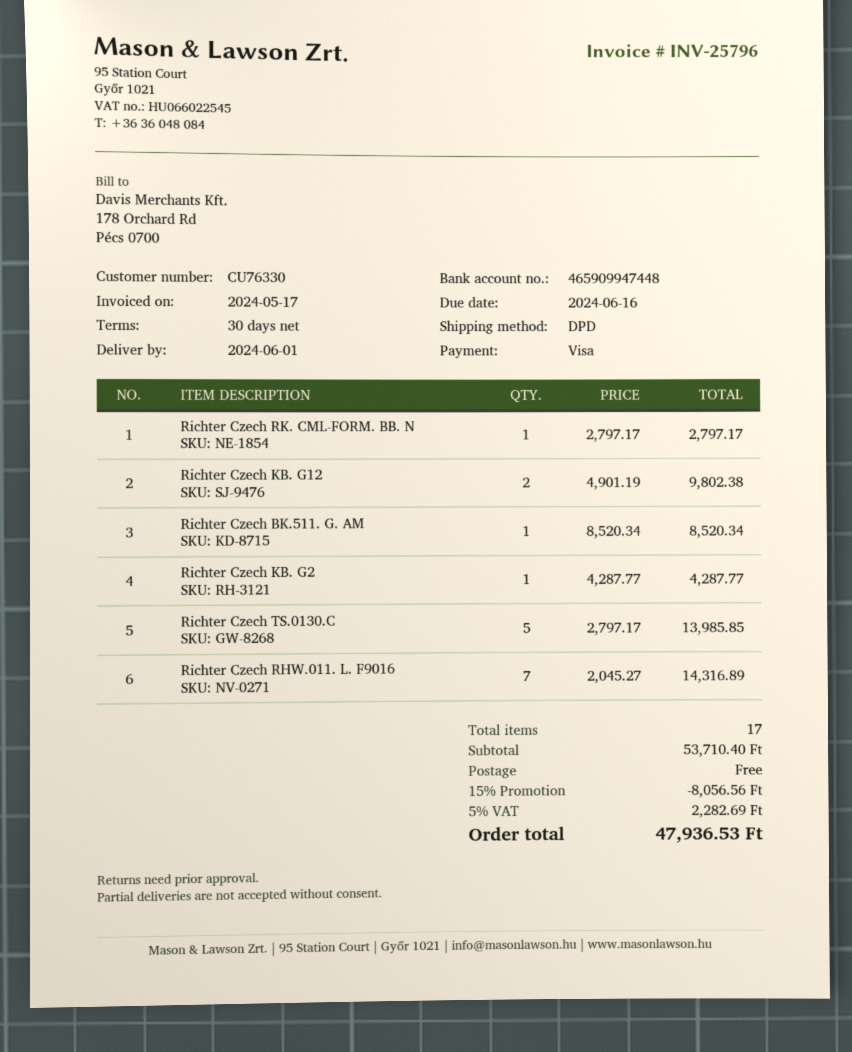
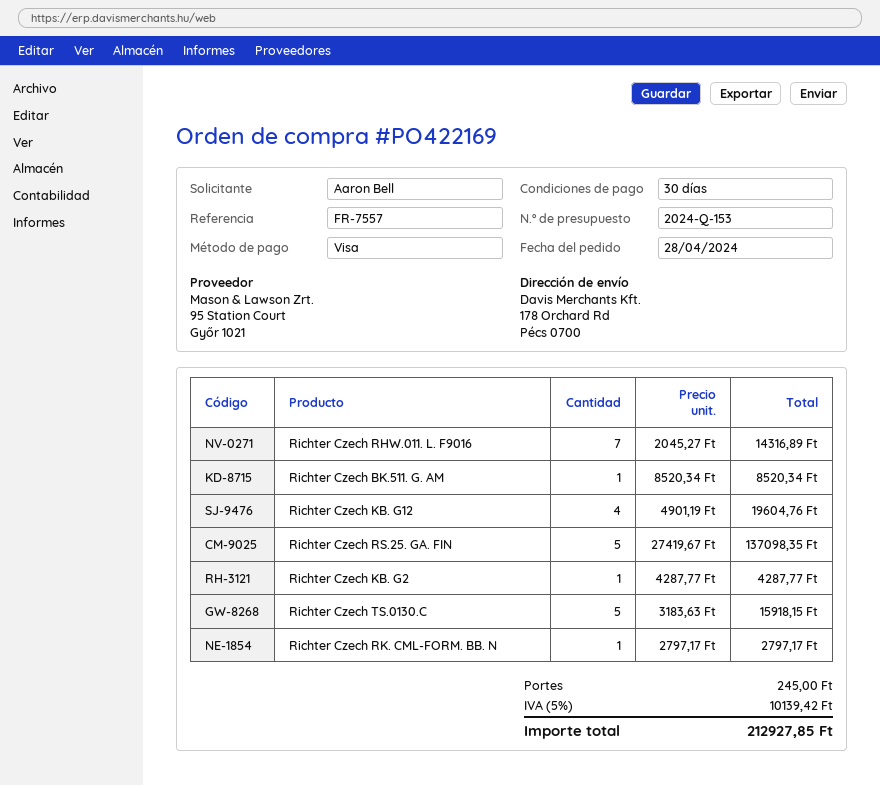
Richter Czech KB. G12: 2 x 4901.19 = 9802.38 -> 4 x 4901.19 = 19604.76
Richter Czech TS.0130.C: 5 x 2797.17 = 13985.85 -> 5 x 3183.63 = 15918.15
Richter Czech RS.25. GA. FIN: none -> 5 x 27419.67 = 137098.35
discount: 15% = 8056.56 -> none
shipping: 0.00 -> 245.00
tax: 5% = 2282.69 -> 5% = 10139.42
total: 47936.53 -> 212927.85

